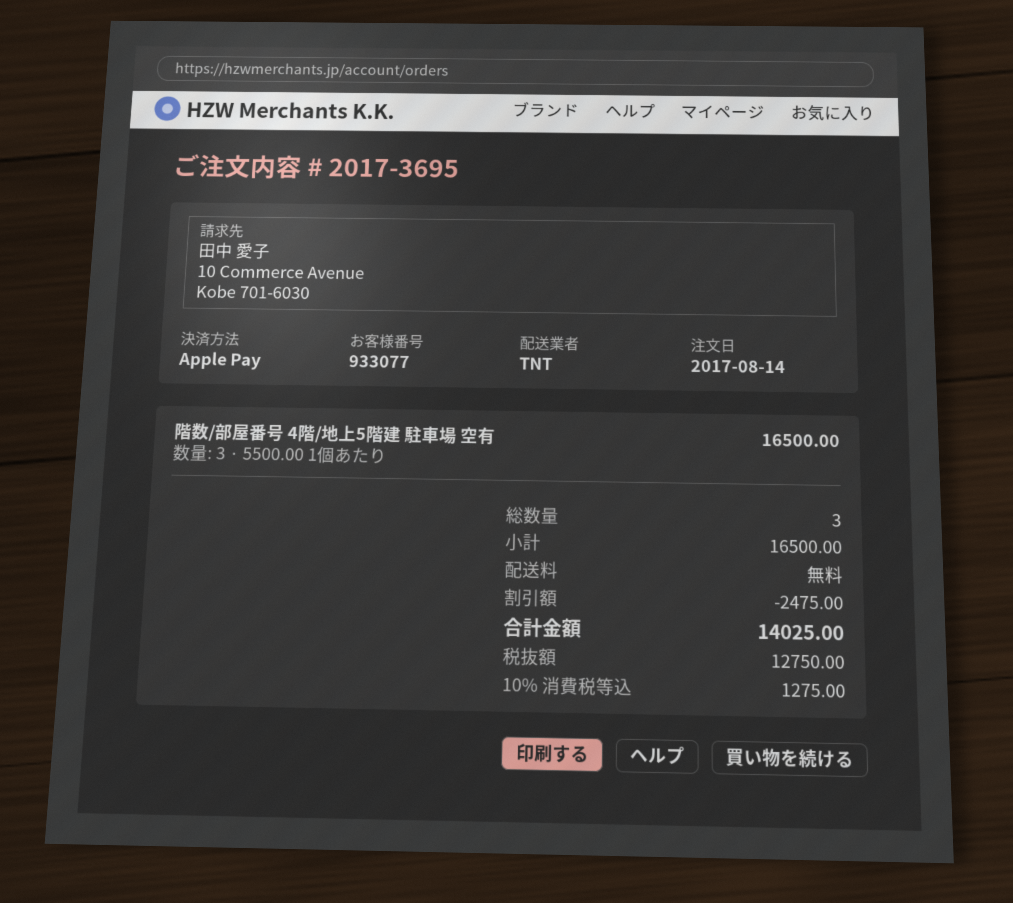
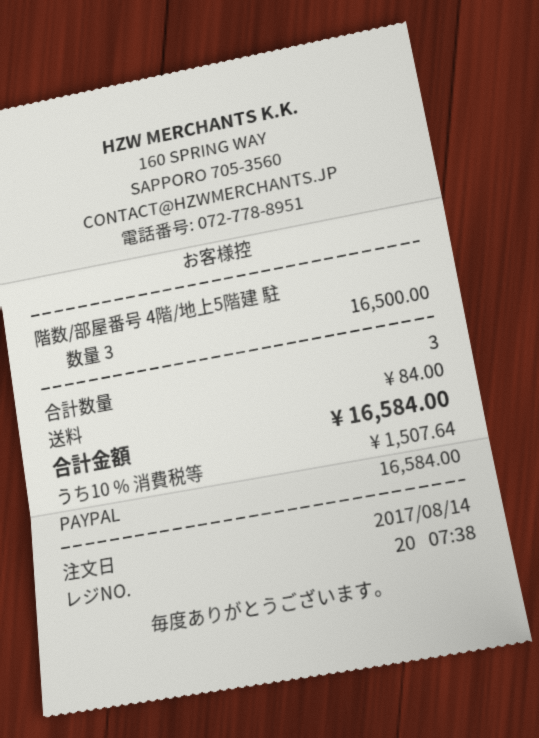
payment method: Apple Pay -> PayPal
discount: 2475.00 -> none
shipping: 0.00 -> 84.00
tax: 10% = 1275.00 -> 10% = 1507.64
total: 14025.00 -> 16584.00

